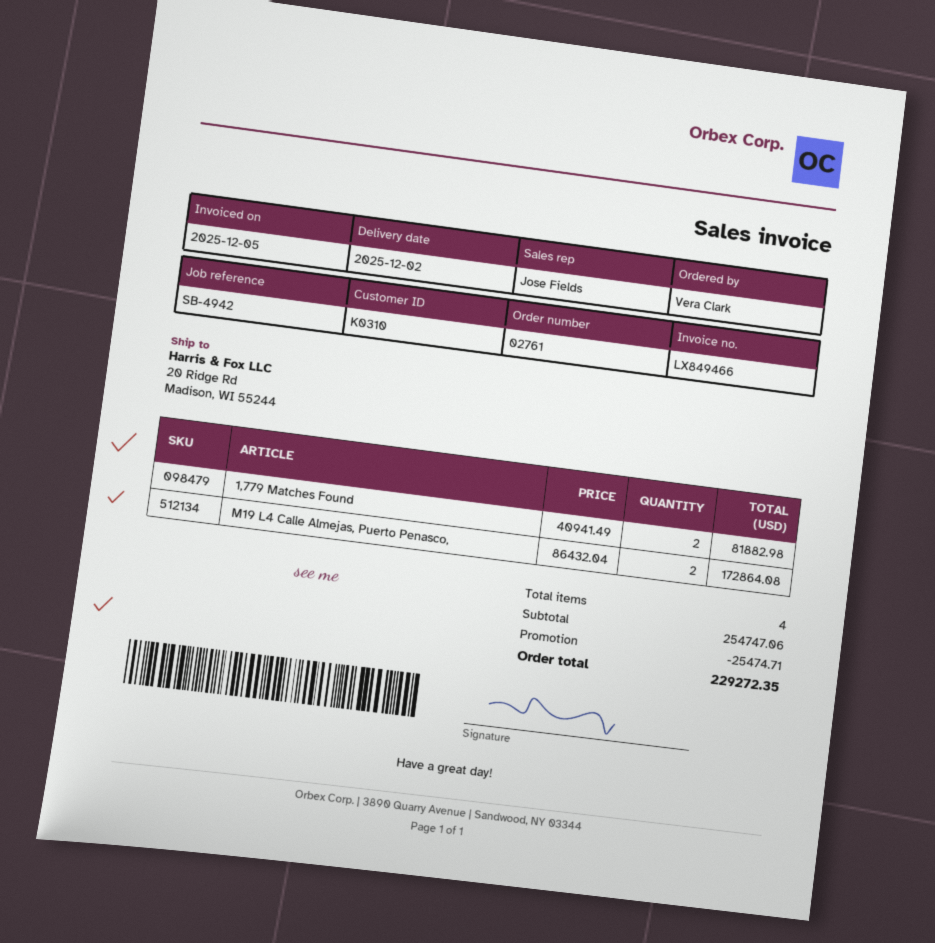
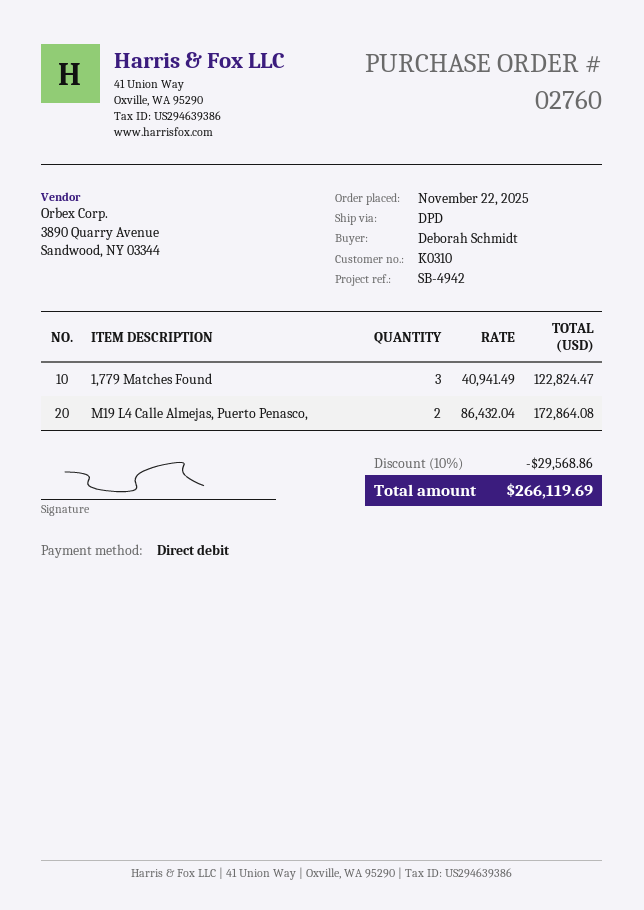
order number: 02761 -> 02760
ordered by: Vera Clark -> Deborah Schmidt
1,779 Matches Found: 2 x 40941.49 = 81882.98 -> 3 x 40941.49 = 122824.47
discount: 25474.71 -> 29568.86
total: 229272.35 -> 266119.69

